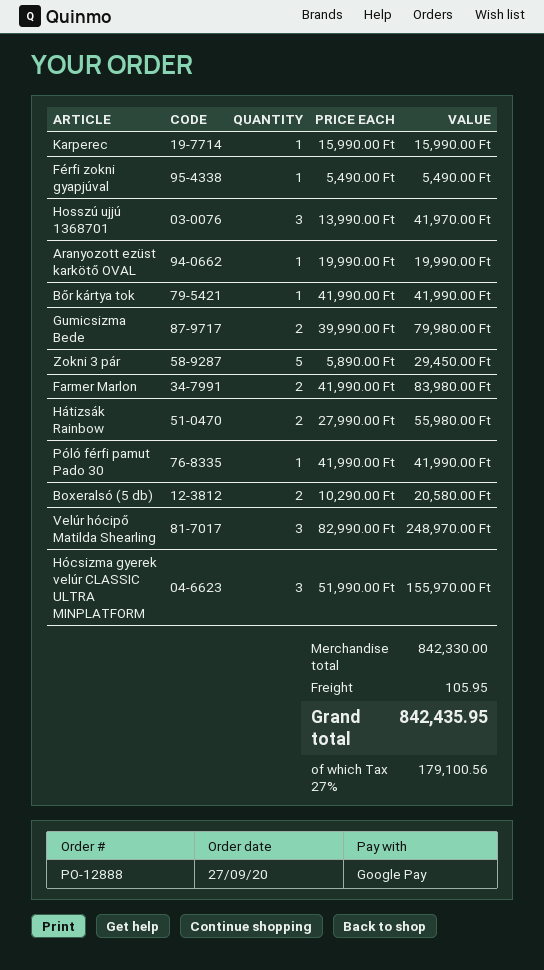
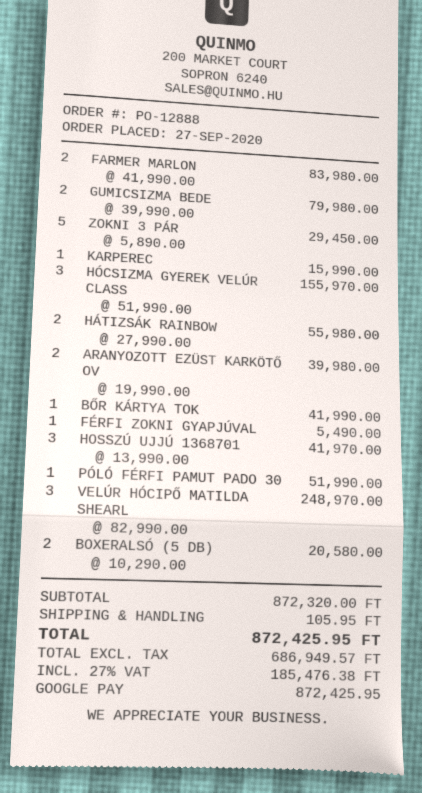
Aranyozott ezüst karkötő OVAL: 1 x 19990.00 = 19990.00 -> 2 x 19990.00 = 39980.00
Póló férfi pamut Pado 30: 1 x 41990.00 = 41990.00 -> 1 x 51990.00 = 51990.00
subtotal: 842330.00 -> 872320.00
tax: 27% = 179100.56 -> 27% = 185476.38
total: 842435.95 -> 872425.95

